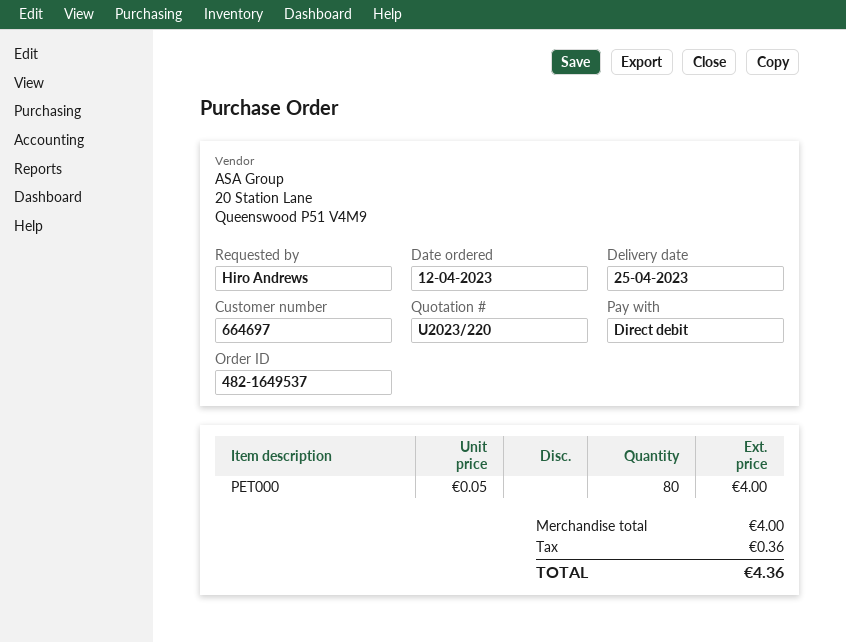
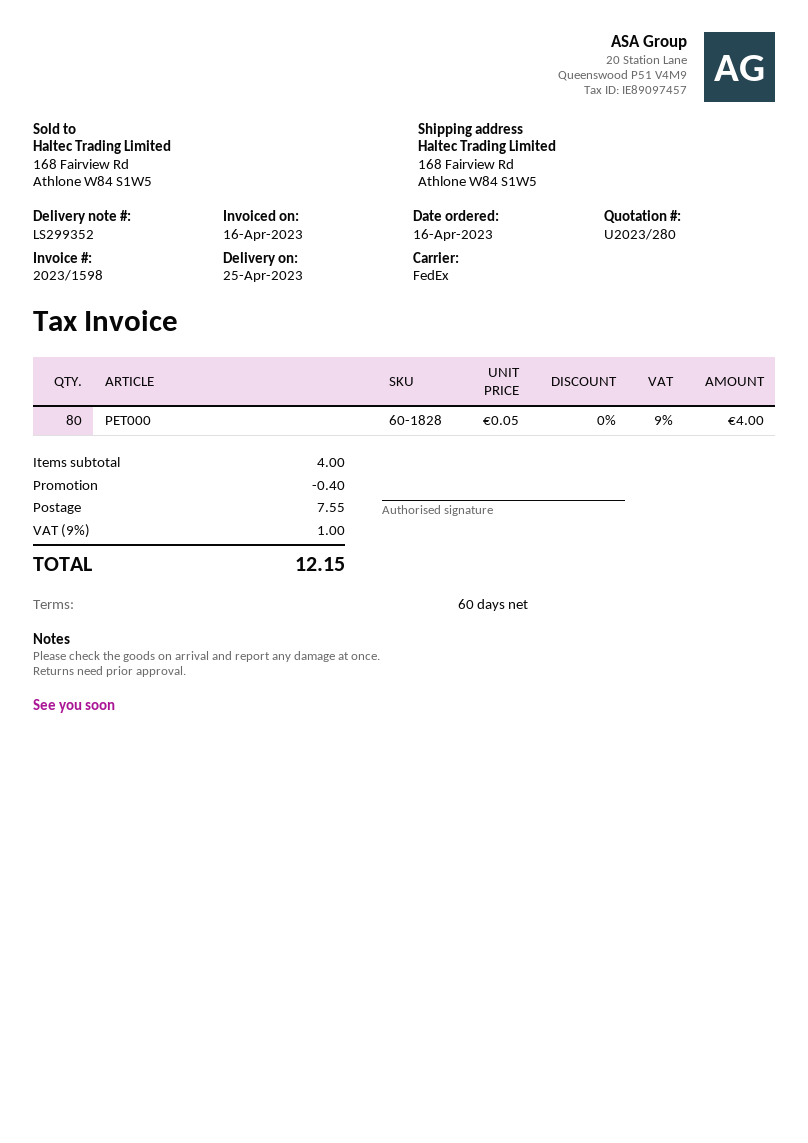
quote number: U2023/220 -> U2023/280
order date: 2023-04-12 -> 2023-04-16
discount: none -> 0.40
shipping: none -> 7.55
tax: 0.36 -> 1.00
total: 4.36 -> 12.15

